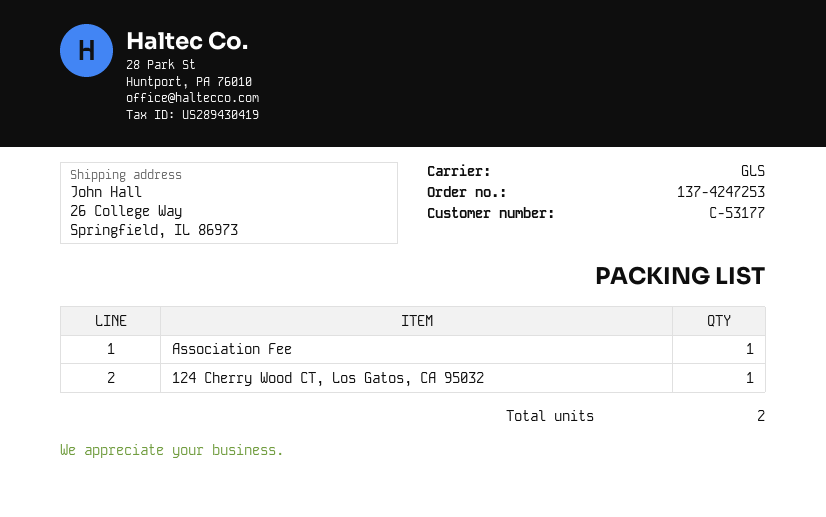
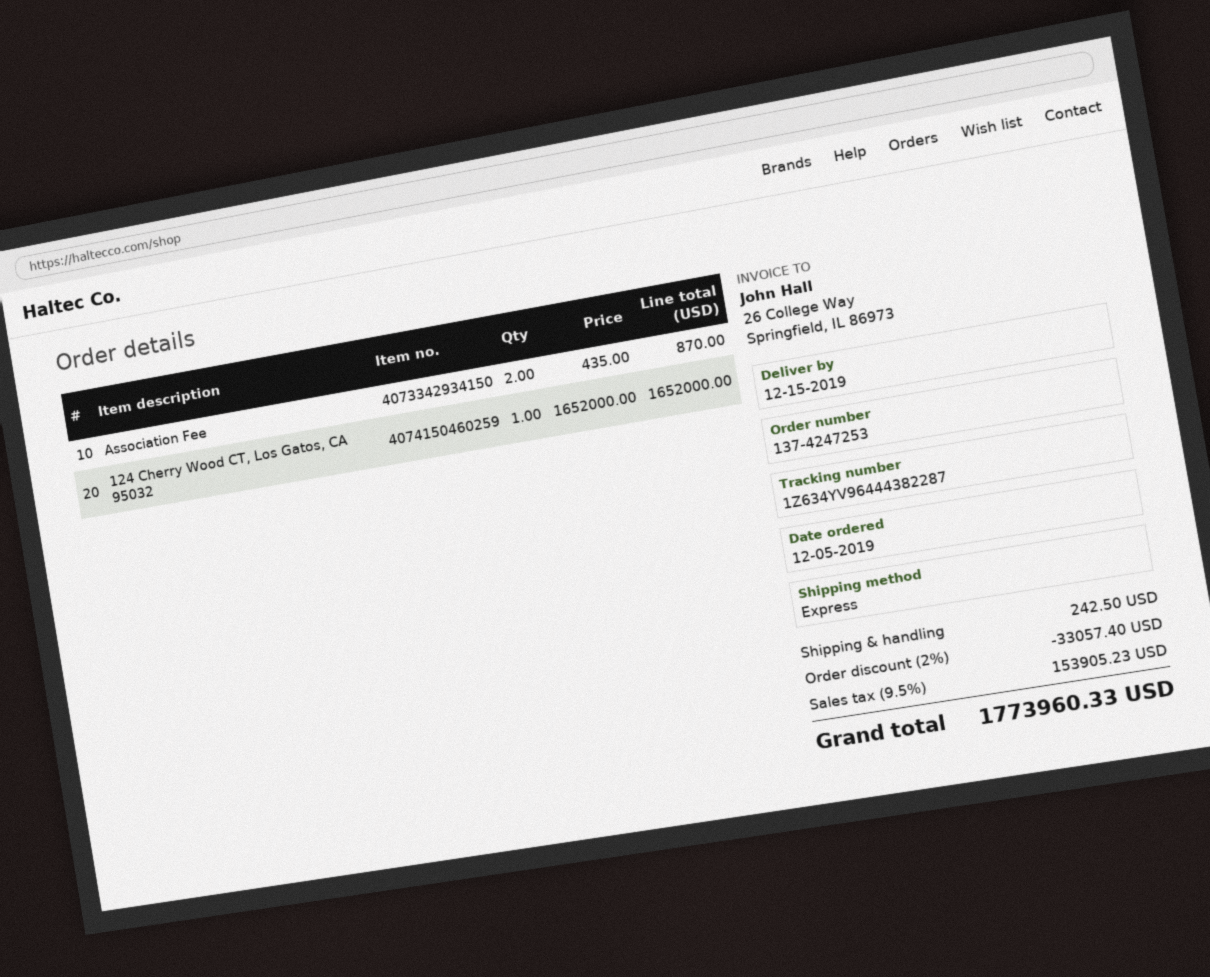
shipping method: GLS -> express
Association Fee: 1 -> 2

